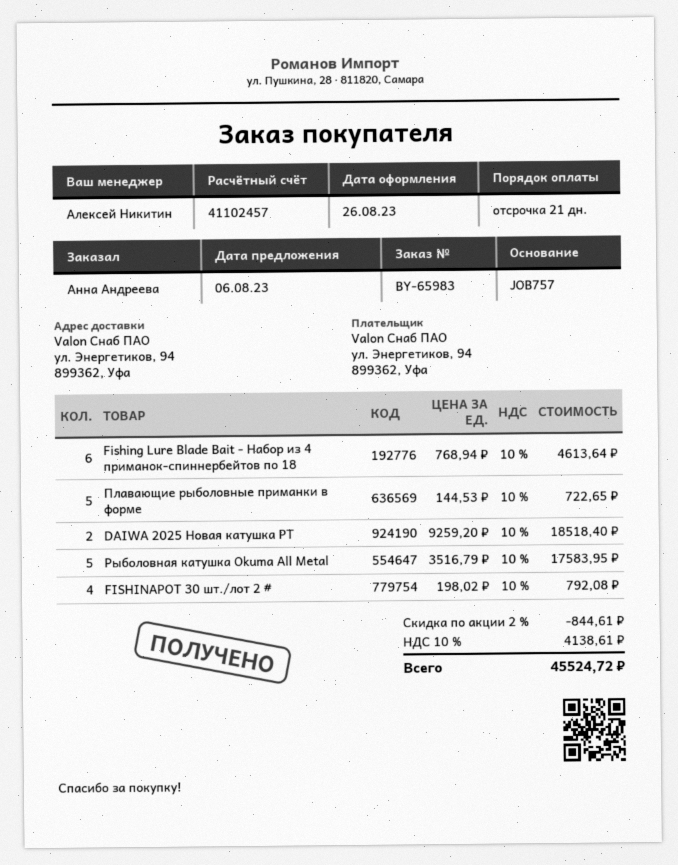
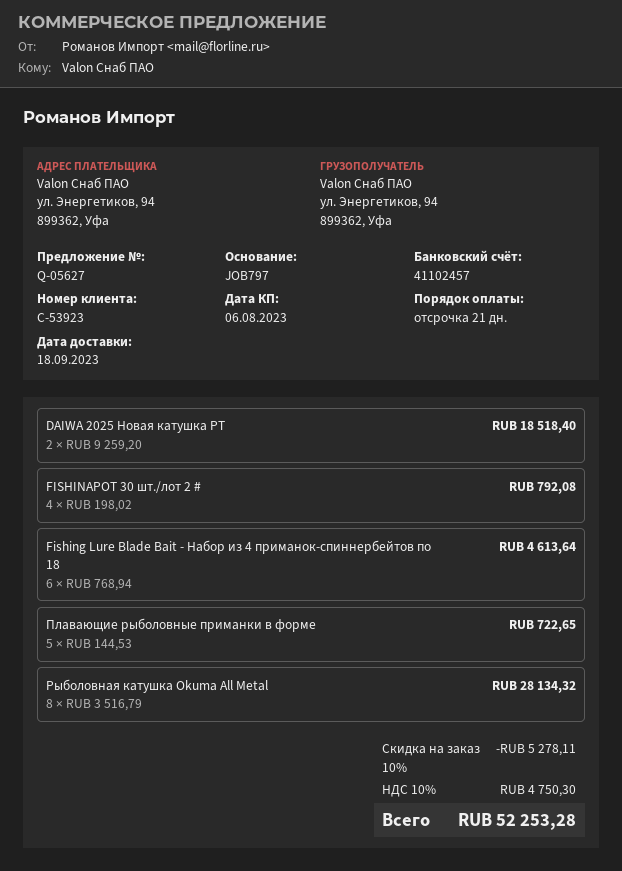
reference: JOB757 -> JOB797
Рыболовная катушка Okuma All Metal: 5 x 3516.79 = 17583.95 -> 8 x 3516.79 = 28134.32
discount: 2% = 844.61 -> 10% = 5278.11
tax: 10% = 4138.61 -> 10% = 4750.30
total: 45524.72 -> 52253.28

